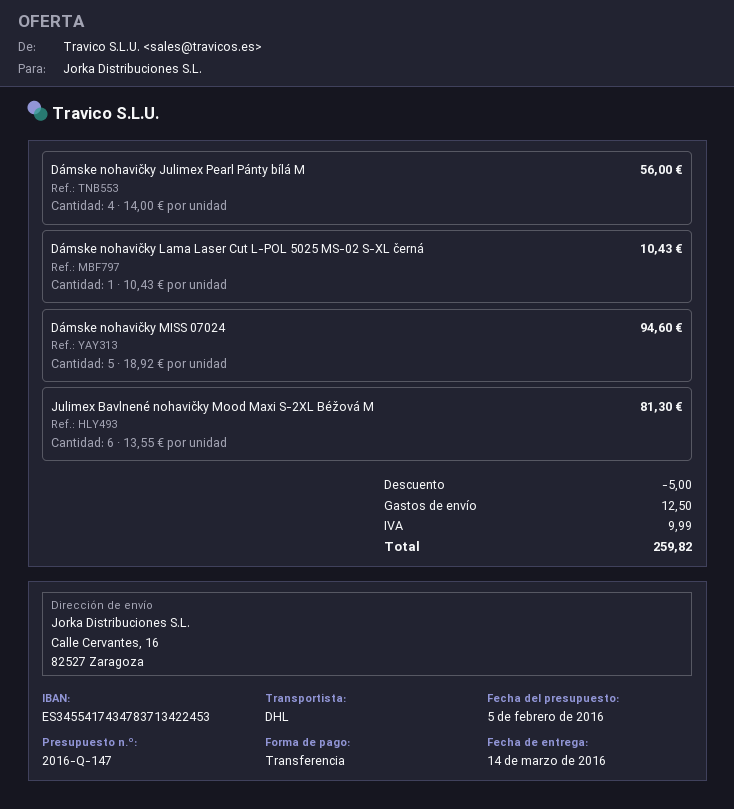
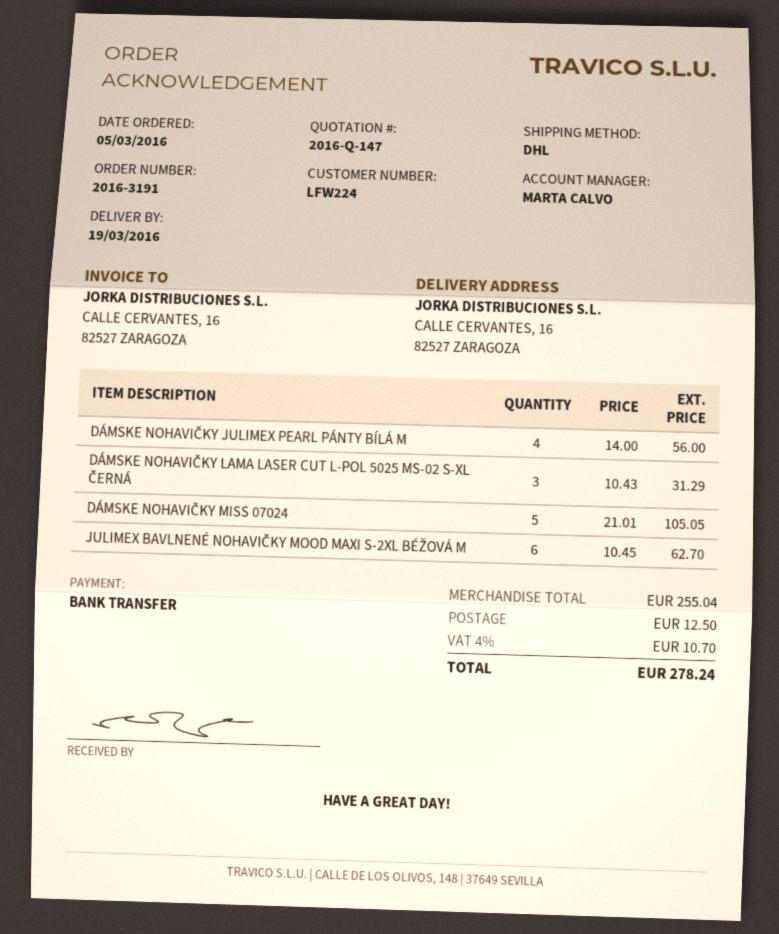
delivery date: 2016-03-14 -> 2016-03-19
Dámske nohavičky Lama Laser Cut L-POL 5025 MS-02 S-XL černá: 1 x 10.43 = 10.43 -> 3 x 10.43 = 31.29
Dámske nohavičky MISS 07024: 5 x 18.92 = 94.60 -> 5 x 21.01 = 105.05
Julimex Bavlnené nohavičky Mood Maxi S-2XL Béžová M: 6 x 13.55 = 81.30 -> 6 x 10.45 = 62.70
discount: 5.00 -> none
tax: 9.99 -> 10.70
total: 259.82 -> 278.24

